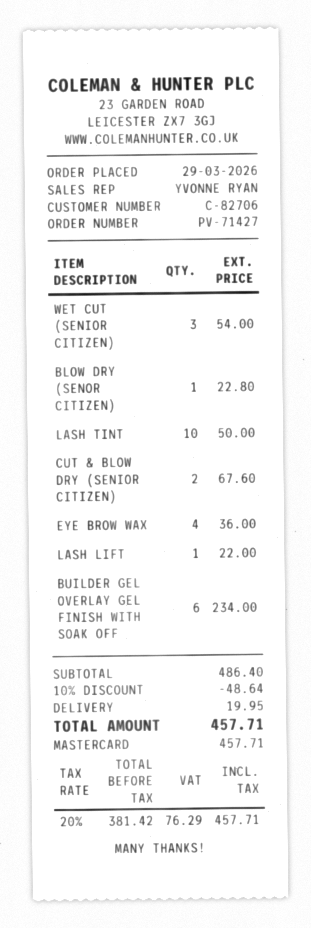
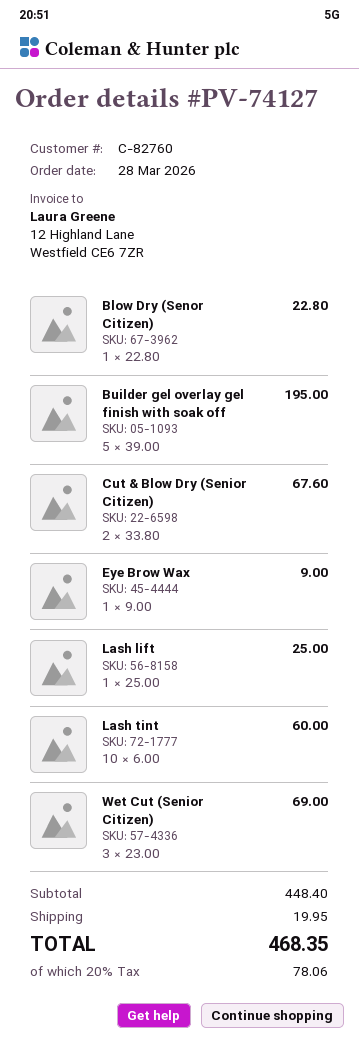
order number: PV-71427 -> PV-74127
order date: 2026-03-29 -> 2026-03-28
customer number: C-82706 -> C-82760
WET CUT (SENIOR CITIZEN): 3 for 54.00 -> 3 for 69.00
LASH TINT: 10 for 50.00 -> 10 for 60.00
EYE BROW WAX: 4 for 36.00 -> 1 for 9.00
LASH LIFT: 1 for 22.00 -> 1 for 25.00
BUILDER GEL OVERLAY GEL FINISH WITH SOAK OFF: 6 for 234.00 -> 5 for 195.00
subtotal: 486.40 -> 448.40
discount: 10% = 48.64 -> none
tax: 20% = 76.29 -> 20% = 78.06
total: 457.71 -> 468.35

